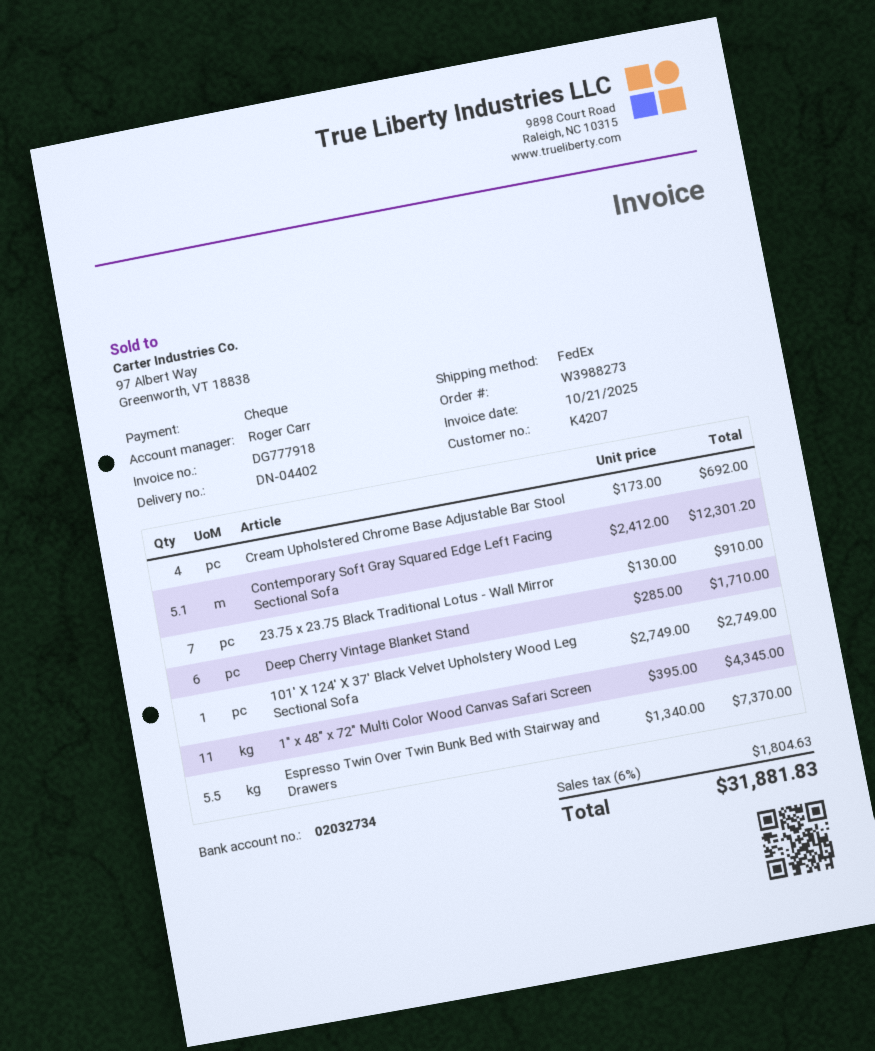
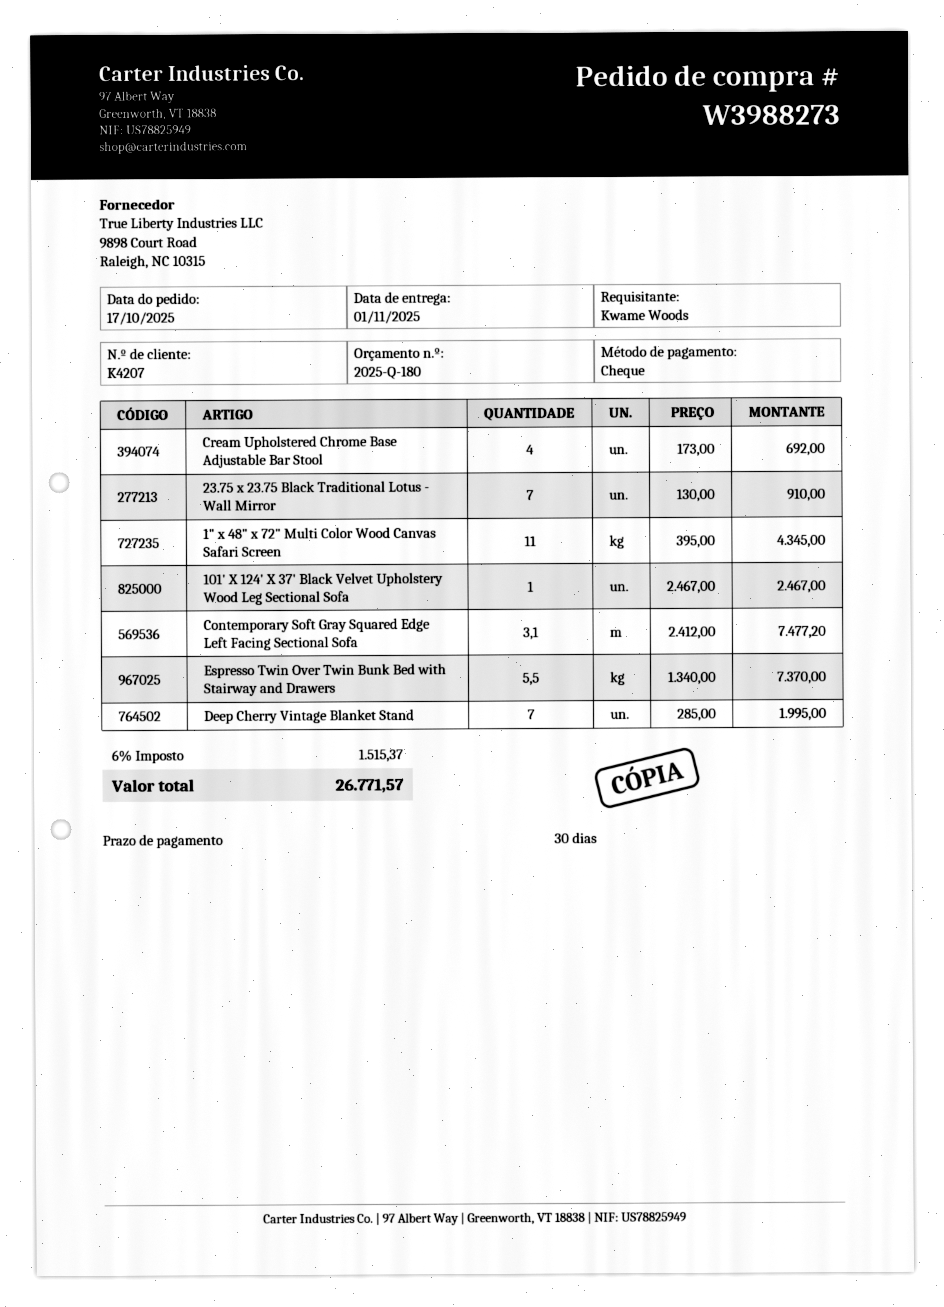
Contemporary Soft Gray Squared Edge Left Facing Sectional Sofa: 5.1 x 2412.00 = 12301.20 -> 3.1 x 2412.00 = 7477.20
Deep Cherry Vintage Blanket Stand: 6 x 285.00 = 1710.00 -> 7 x 285.00 = 1995.00
101' X 124' X 37' Black Velvet Upholstery Wood Leg Sectional Sofa: 1 x 2749.00 = 2749.00 -> 1 x 2467.00 = 2467.00
tax: 6% = 1804.63 -> 6% = 1515.37
total: 31881.83 -> 26771.57

